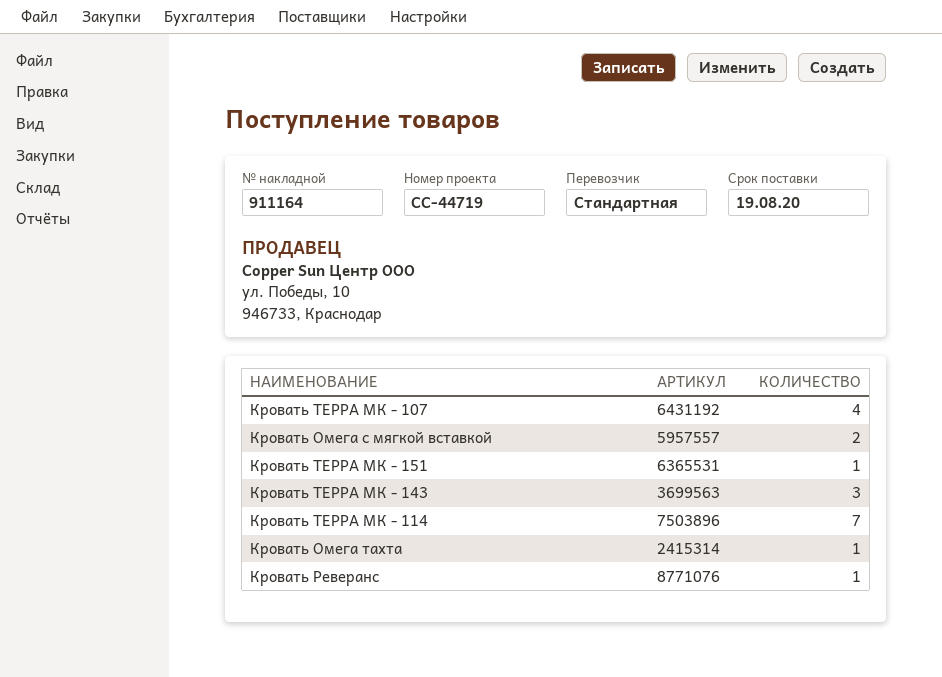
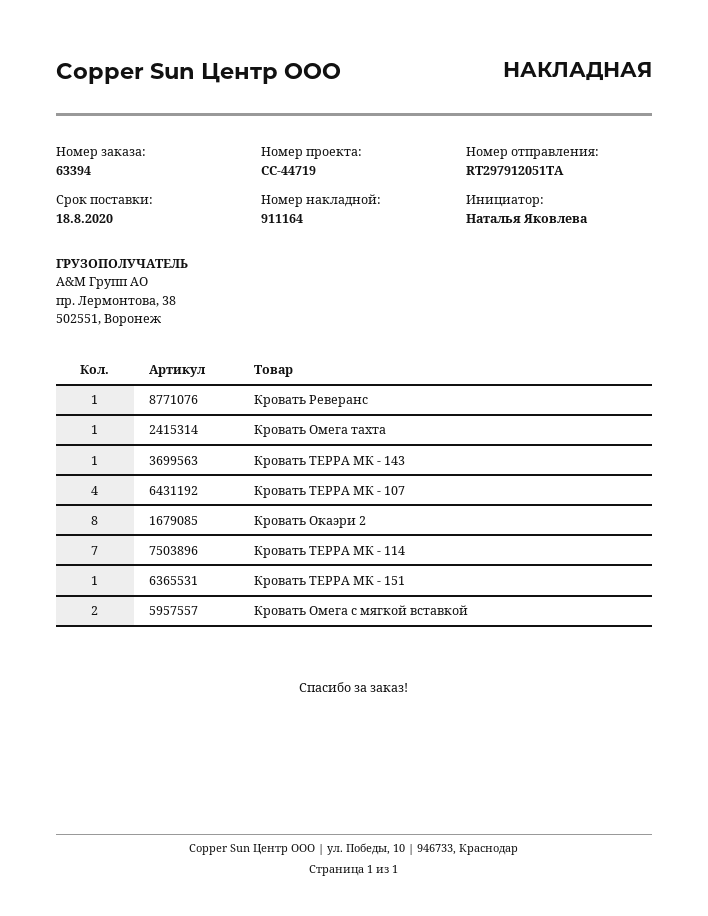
delivery date: 2020-08-19 -> 2020-08-18
Кровать ТЕРРА МК - 143: 3 -> 1
Кровать Окаэри 2: none -> 8

